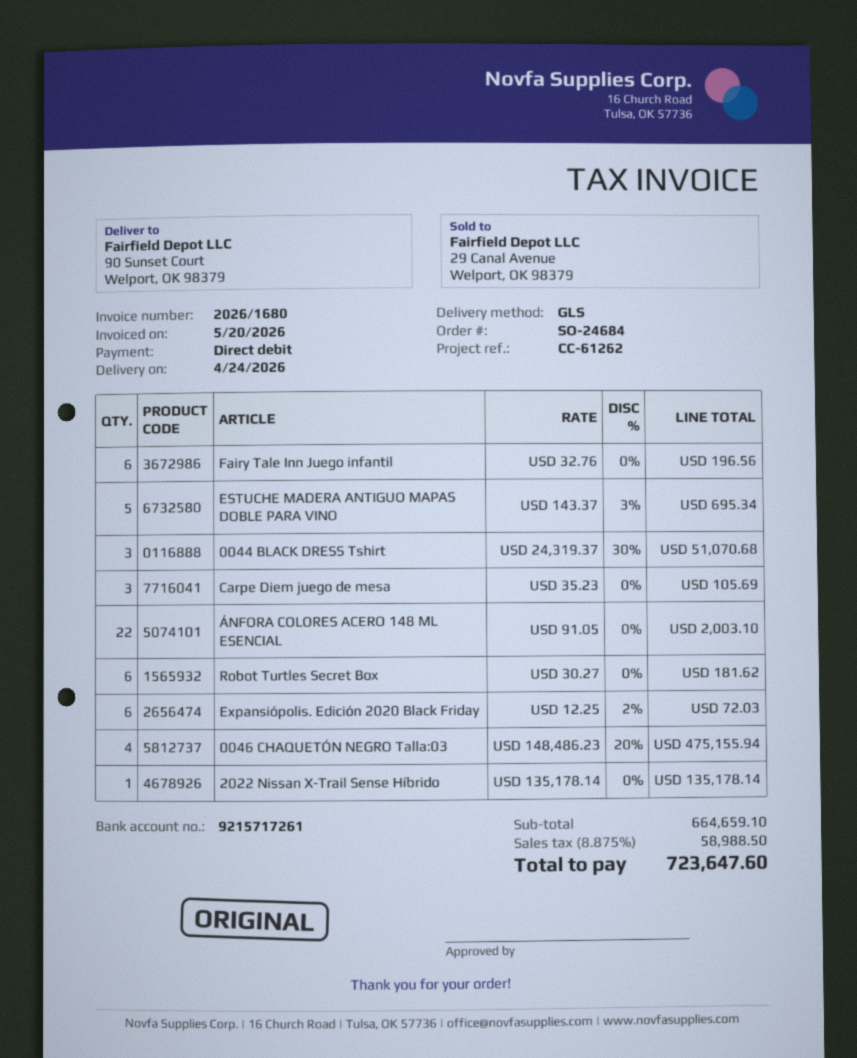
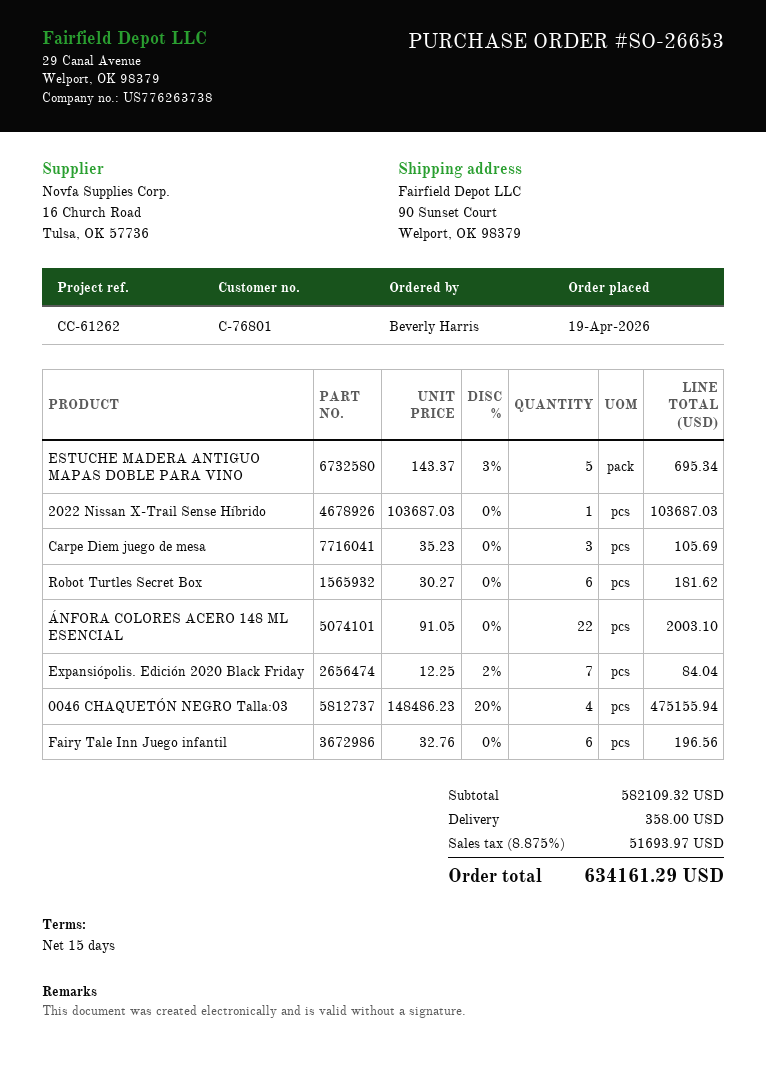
order number: SO-24684 -> SO-26653
0044 BLACK DRESS Tshirt: 3 x 24319.37 - 30% = 51070.68 -> none
Expansiópolis. Edición 2020 Black Friday: 6 x 12.25 - 2% = 72.03 -> 7 x 12.25 - 2% = 84.04
2022 Nissan X-Trail Sense Híbrido: 1 x 135178.14 = 135178.14 -> 1 x 103687.03 = 103687.03
subtotal: 664659.10 -> 582109.32
shipping: none -> 358.00
tax: 8.875% = 58988.50 -> 8.875% = 51693.97
total: 723647.60 -> 634161.29

